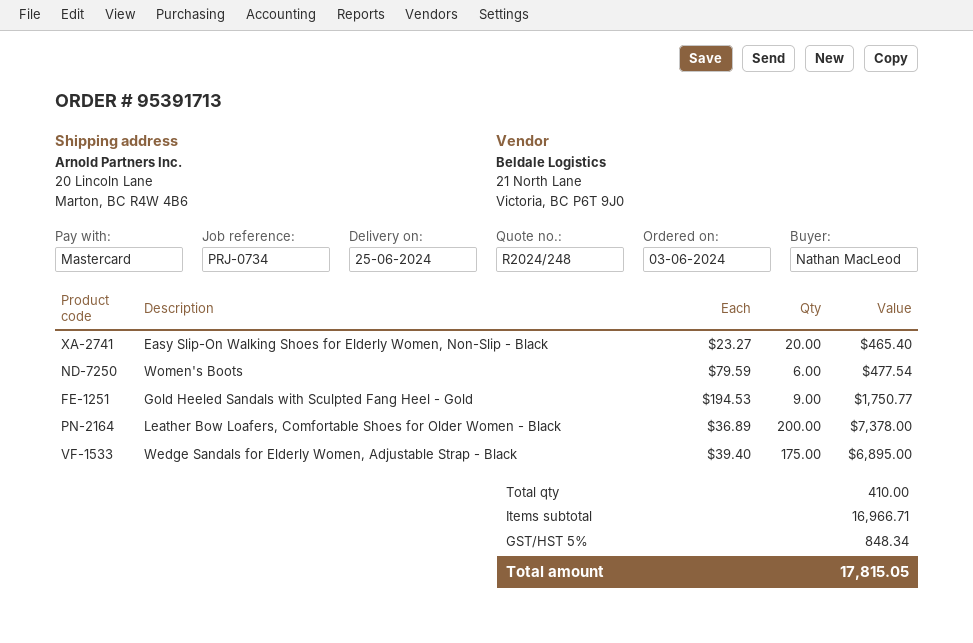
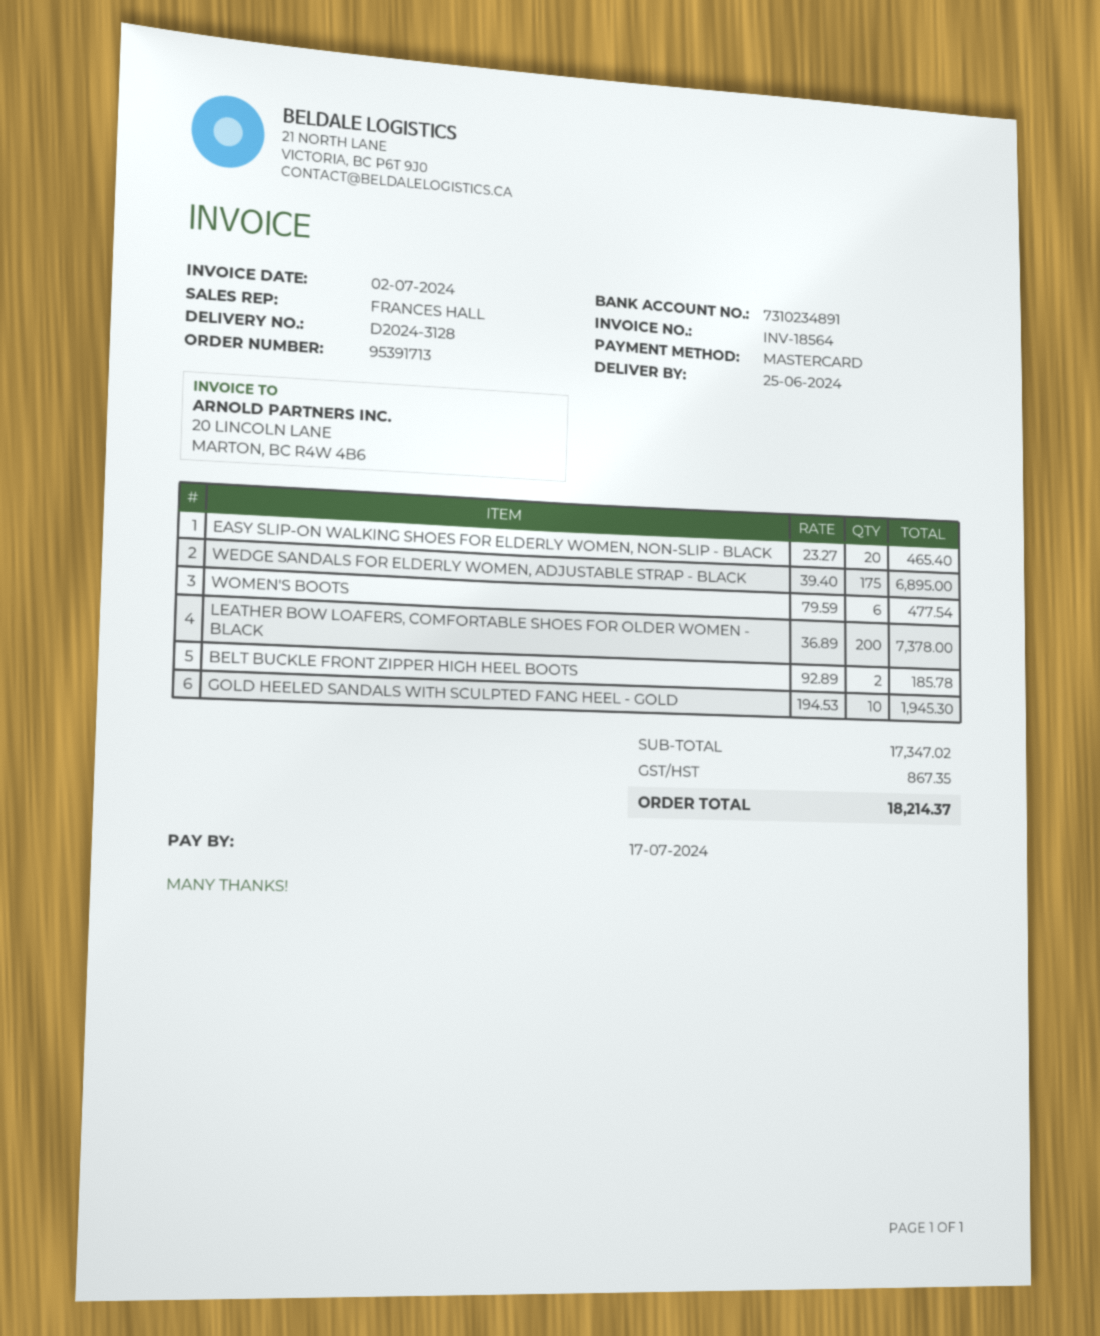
Gold Heeled Sandals with Sculpted Fang Heel - Gold: 9 x 194.53 = 1750.77 -> 10 x 194.53 = 1945.30
BELT BUCKLE FRONT ZIPPER HIGH HEEL BOOTS: none -> 2 x 92.89 = 185.78
subtotal: 16966.71 -> 17347.02
tax: 848.34 -> 867.35
total: 17815.05 -> 18214.37

